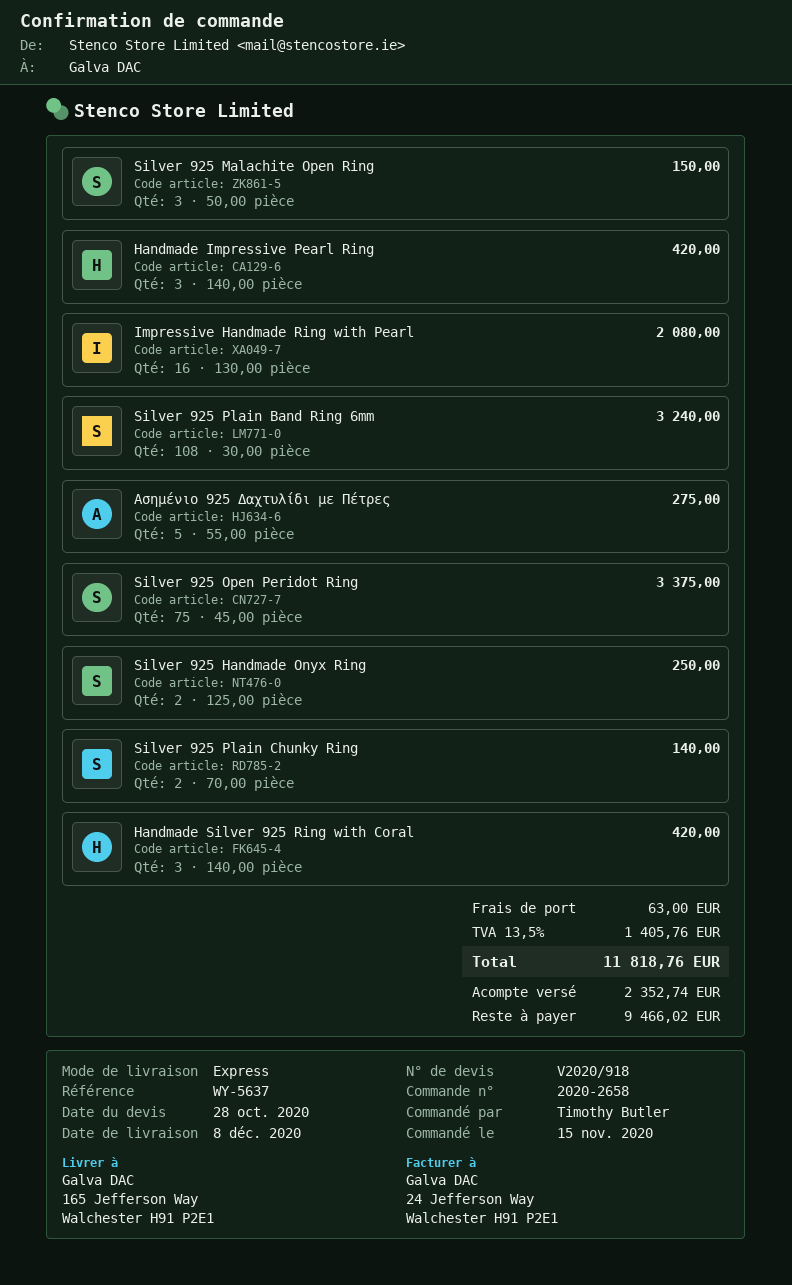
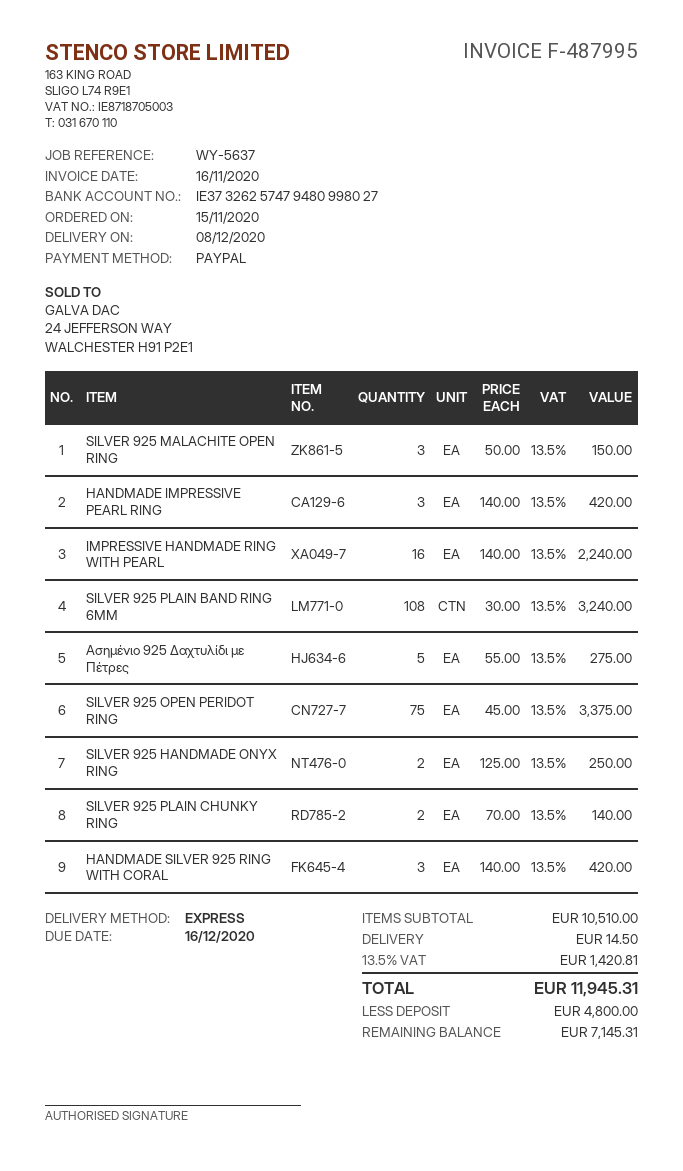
Impressive Handmade Ring with Pearl: 16 x 130.00 = 2080.00 -> 16 x 140.00 = 2240.00
shipping: 63.00 -> 14.50
tax: 13.5% = 1405.76 -> 13.5% = 1420.81
total: 11818.76 -> 11945.31
deposit: 2352.74 -> 4800.00
balance: 9466.02 -> 7145.31

